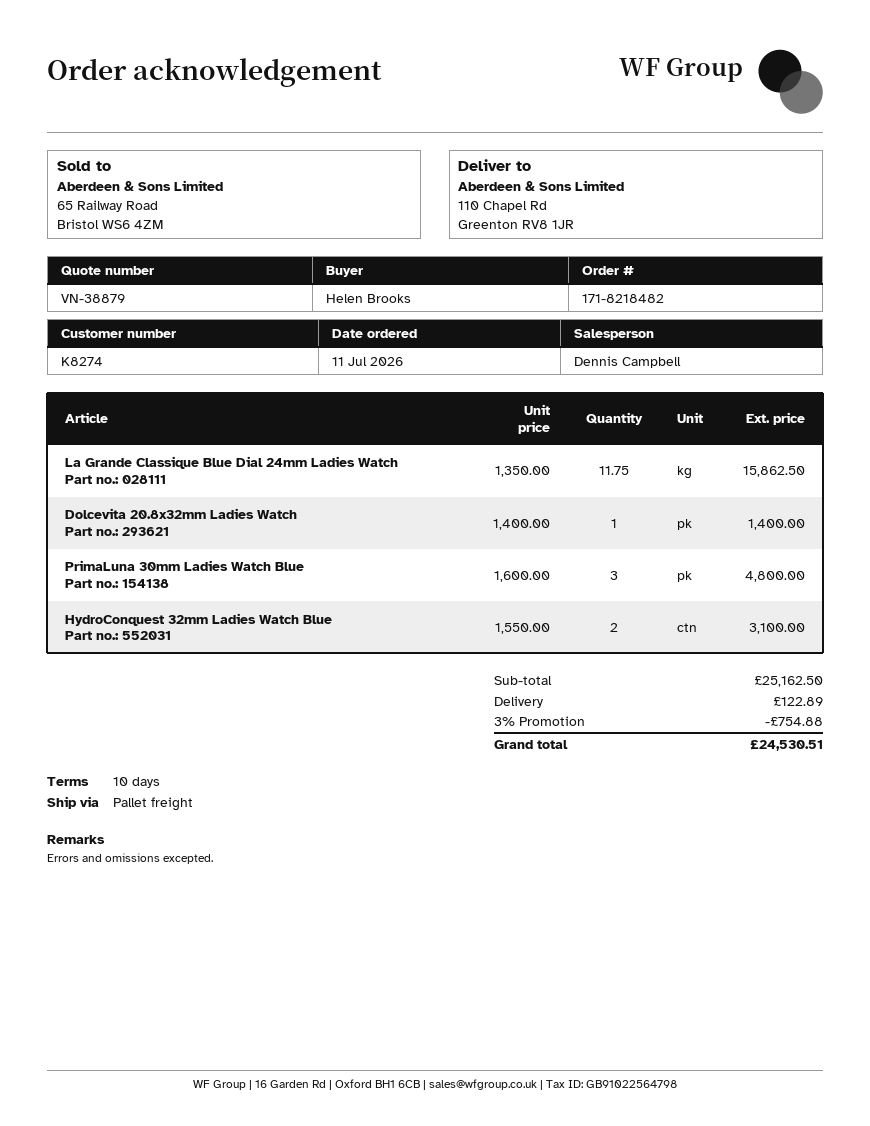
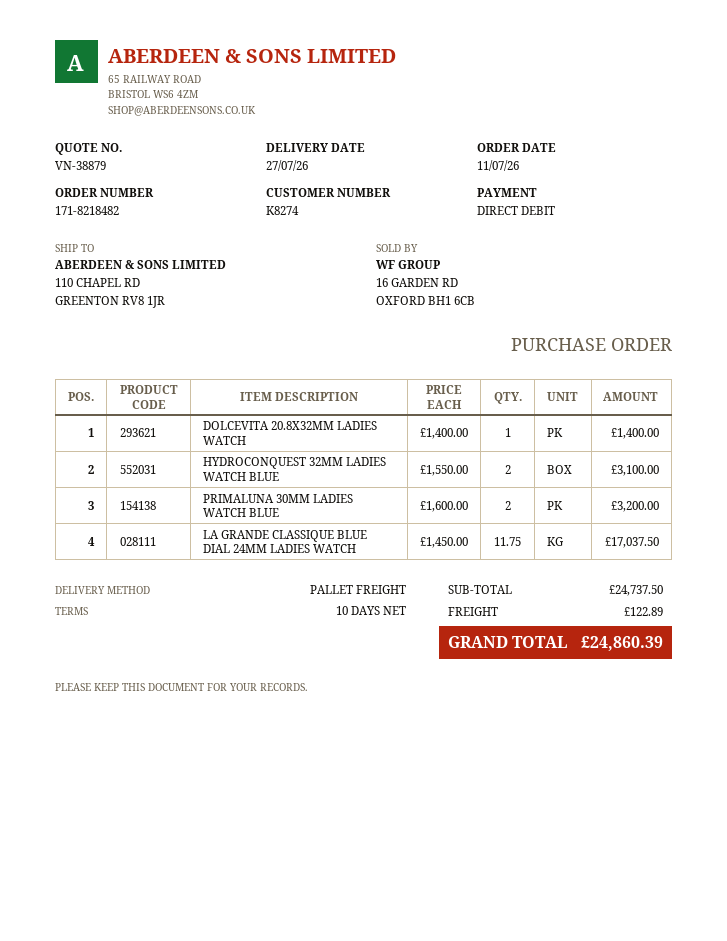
La Grande Classique Blue Dial 24mm Ladies Watch: 11.75 x 1350.00 = 15862.50 -> 11.75 x 1450.00 = 17037.50
PrimaLuna 30mm Ladies Watch Blue: 3 x 1600.00 = 4800.00 -> 2 x 1600.00 = 3200.00
subtotal: 25162.50 -> 24737.50
discount: 3% = 754.88 -> none
total: 24530.51 -> 24860.39

